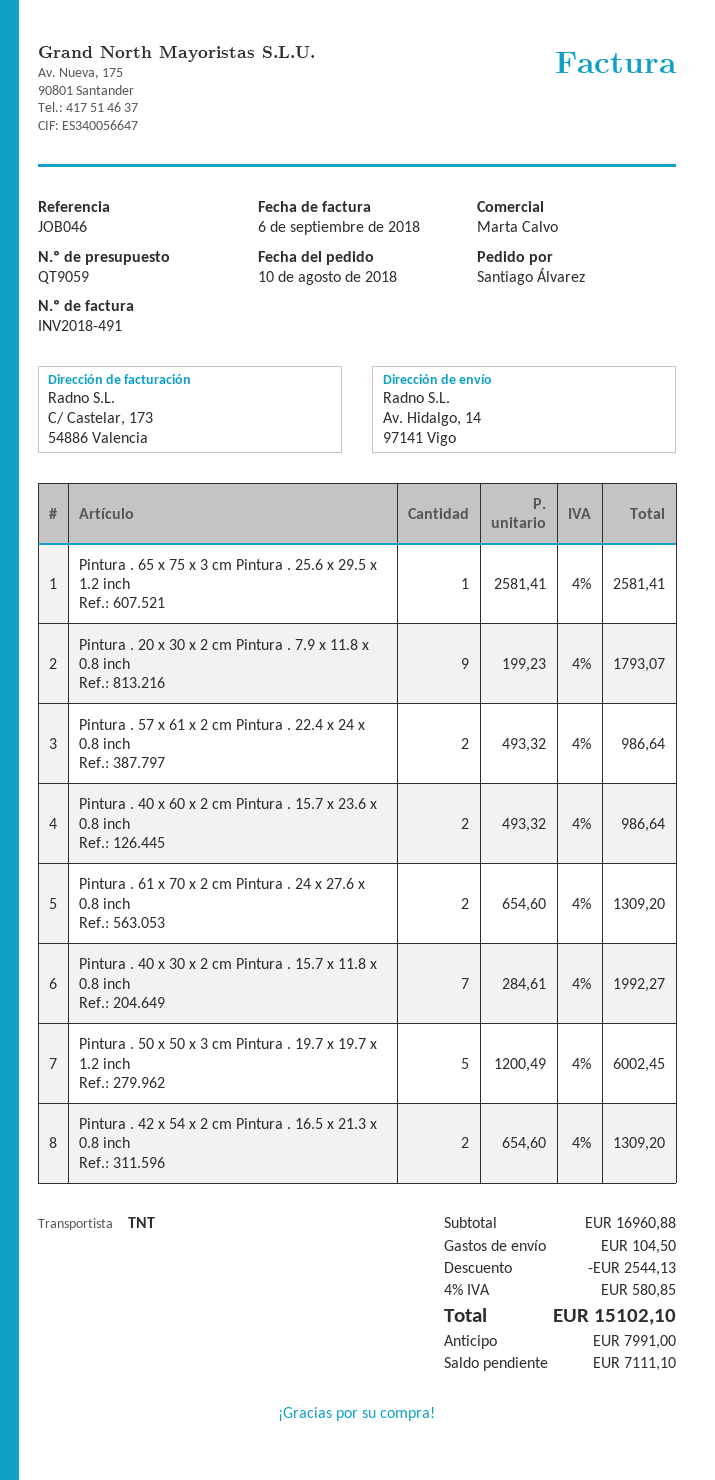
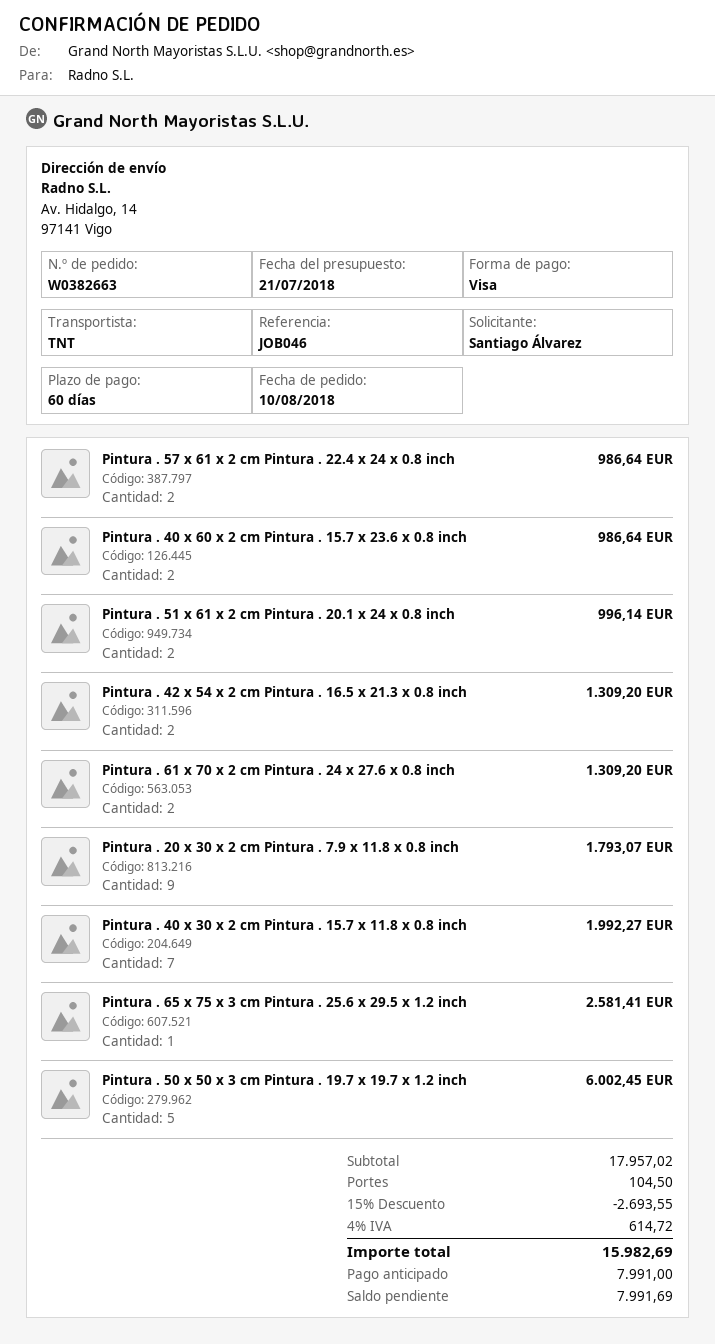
Pintura . 51 x 61 x 2 cm Pintura . 20.1 x 24 x 0.8 inch: none -> 2 for 996.14
subtotal: 16960.88 -> 17957.02
discount: 2544.13 -> 2693.55
tax: 4% = 580.85 -> 4% = 614.72
total: 15102.10 -> 15982.69
balance: 7111.10 -> 7991.69

